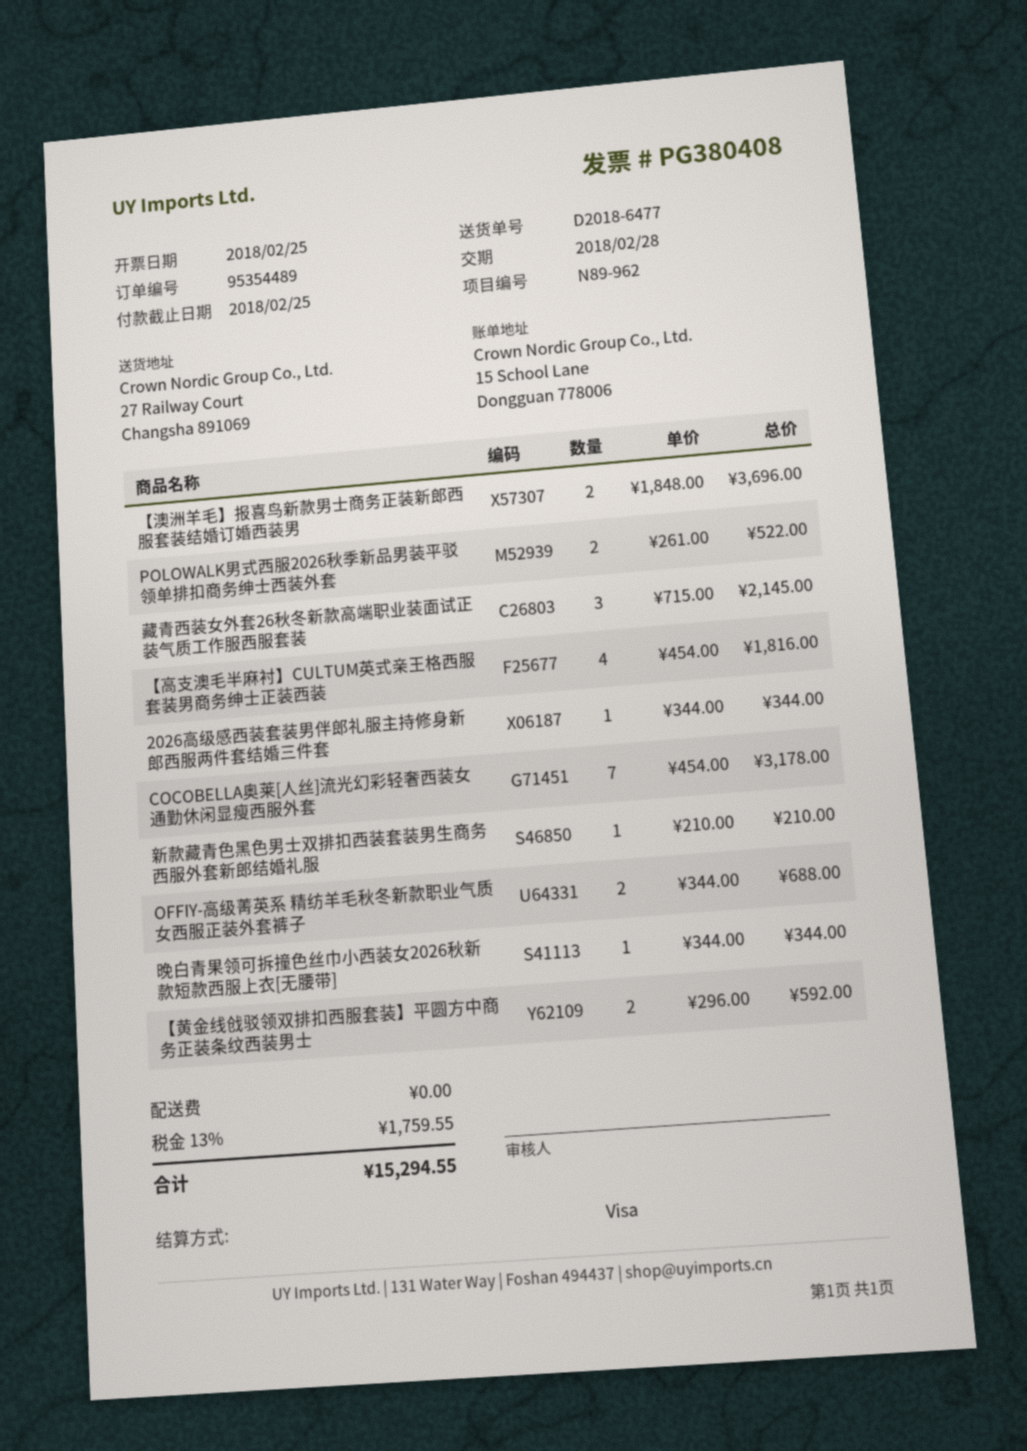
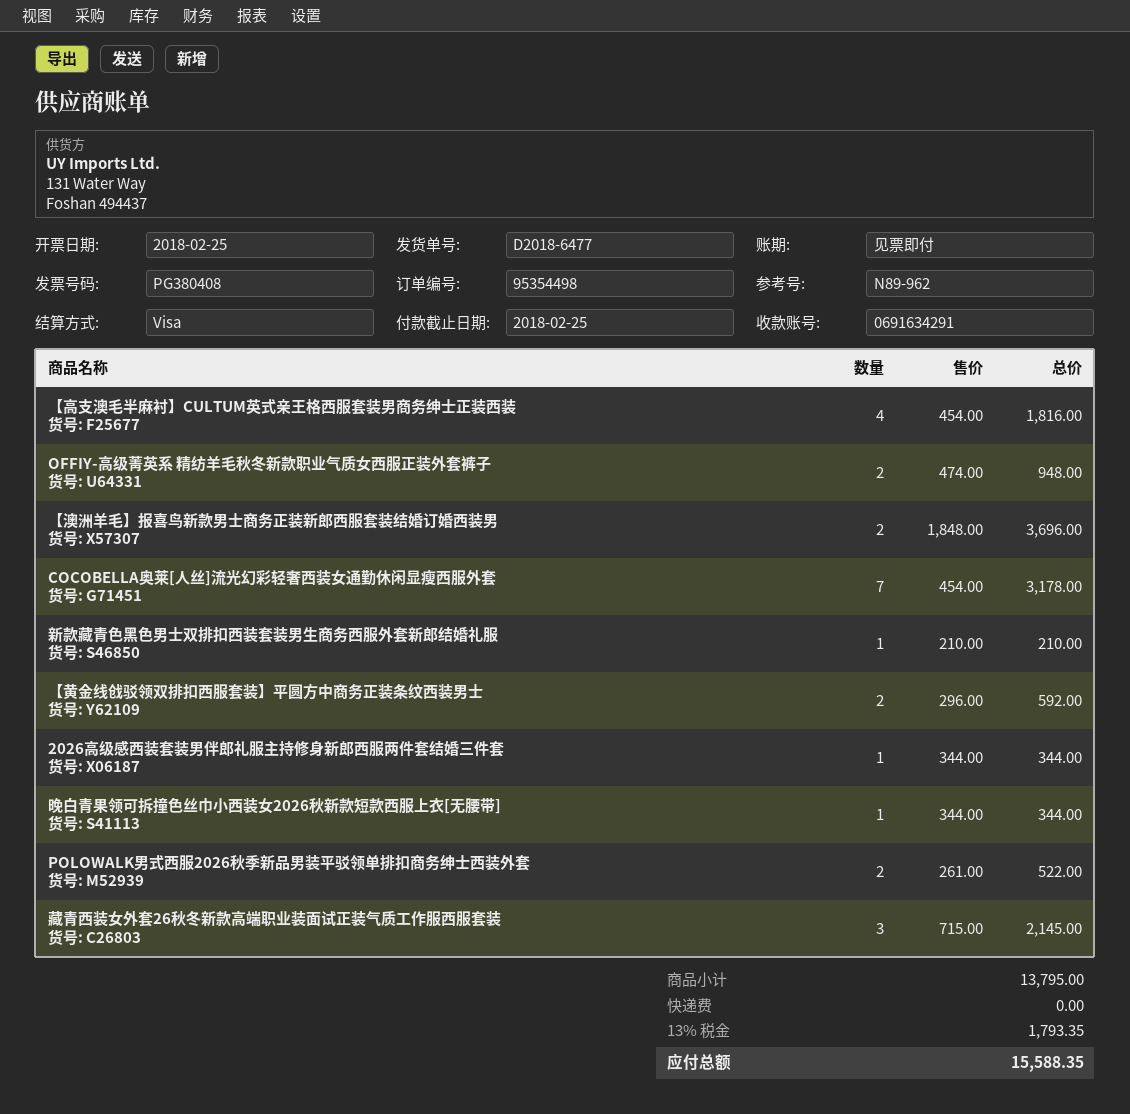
order number: 95354489 -> 95354498
OFFIY-高级菁英系 精纺羊毛秋冬新款职业气质女西服正装外套裤子: 2 x 344.00 = 688.00 -> 2 x 474.00 = 948.00
tax: 13% = 1759.55 -> 13% = 1793.35
total: 15294.55 -> 15588.35

